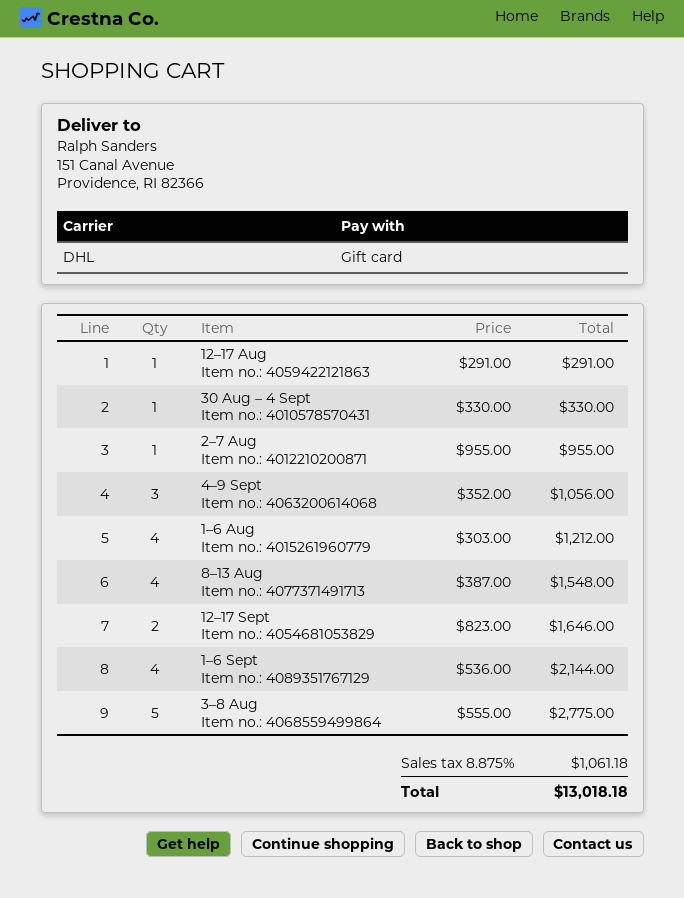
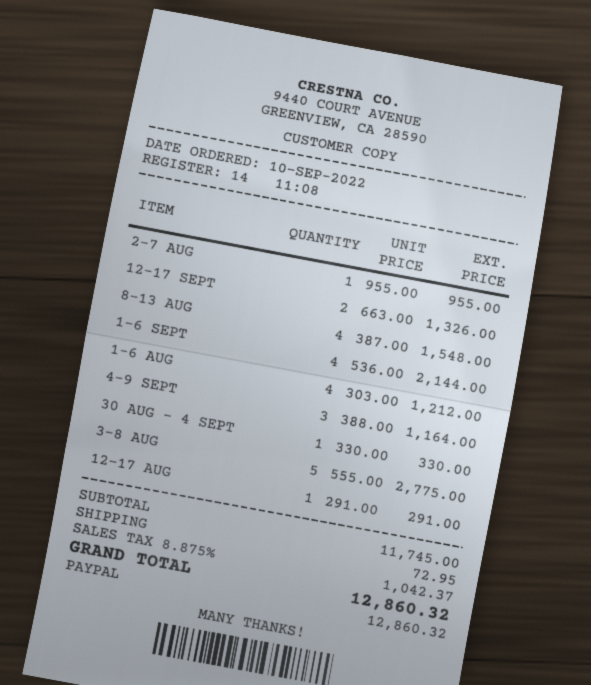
payment method: gift card -> PayPal
4–9 Sept: 3 x 352.00 = 1056.00 -> 3 x 388.00 = 1164.00
12–17 Sept: 2 x 823.00 = 1646.00 -> 2 x 663.00 = 1326.00
shipping: none -> 72.95
tax: 8.875% = 1061.18 -> 8.875% = 1042.37
total: 13018.18 -> 12860.32

